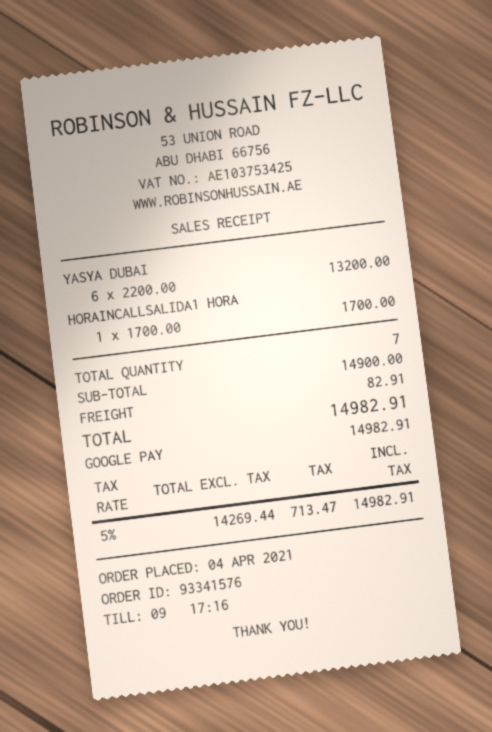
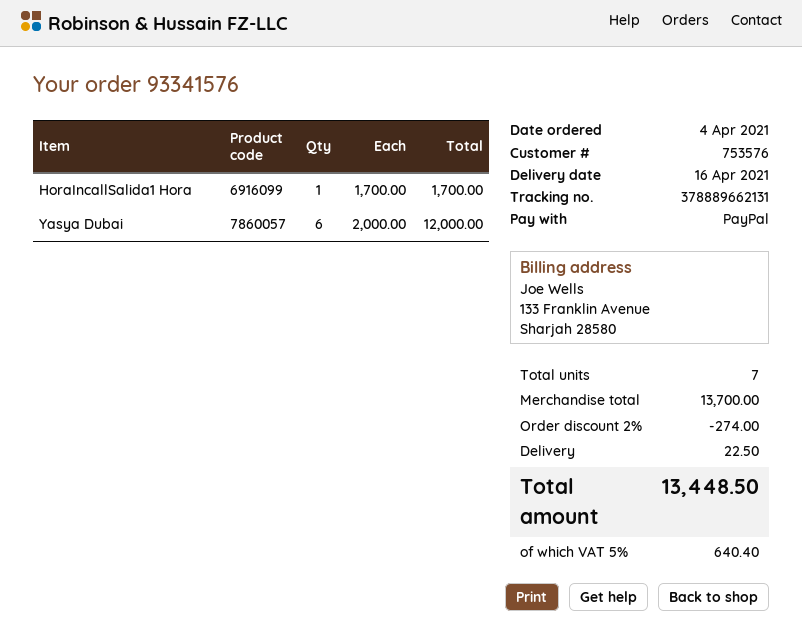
payment method: Google Pay -> PayPal
YASYA DUBAI: 6 x 2200.00 = 13200.00 -> 6 x 2000.00 = 12000.00
subtotal: 14900.00 -> 13700.00
discount: none -> 2% = 274.00
shipping: 82.91 -> 22.50
tax: 5% = 713.47 -> 5% = 640.40
total: 14982.91 -> 13448.50

